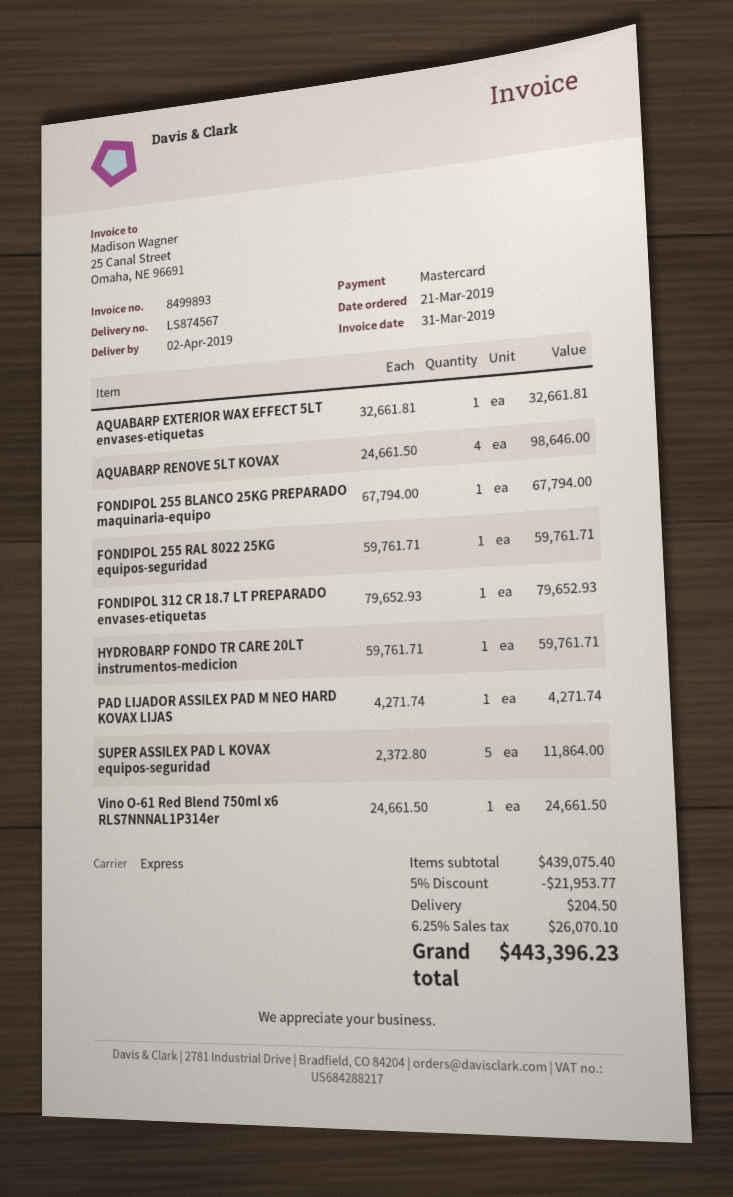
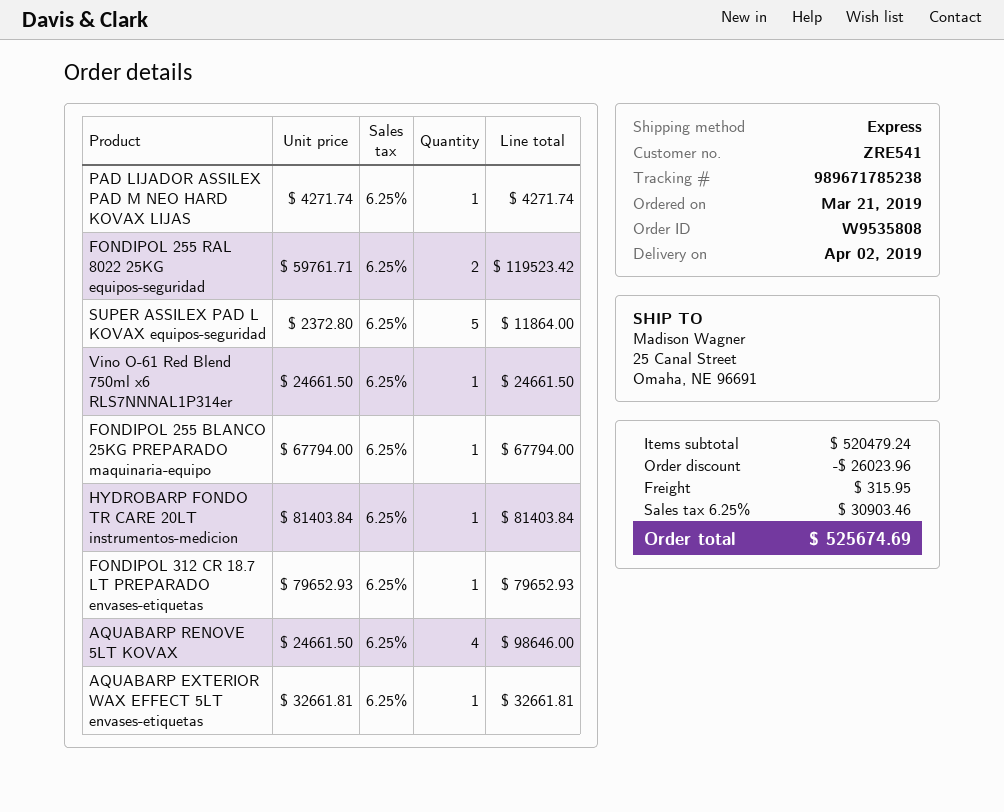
FONDIPOL 255 RAL 8022 25KG equipos-seguridad: 1 x 59761.71 = 59761.71 -> 2 x 59761.71 = 119523.42
HYDROBARP FONDO TR CARE 20LT instrumentos-medicion: 1 x 59761.71 = 59761.71 -> 1 x 81403.84 = 81403.84
subtotal: 439075.40 -> 520479.24
discount: 21953.77 -> 26023.96
shipping: 204.50 -> 315.95
tax: 6.25% = 26070.10 -> 6.25% = 30903.46
total: 443396.23 -> 525674.69

